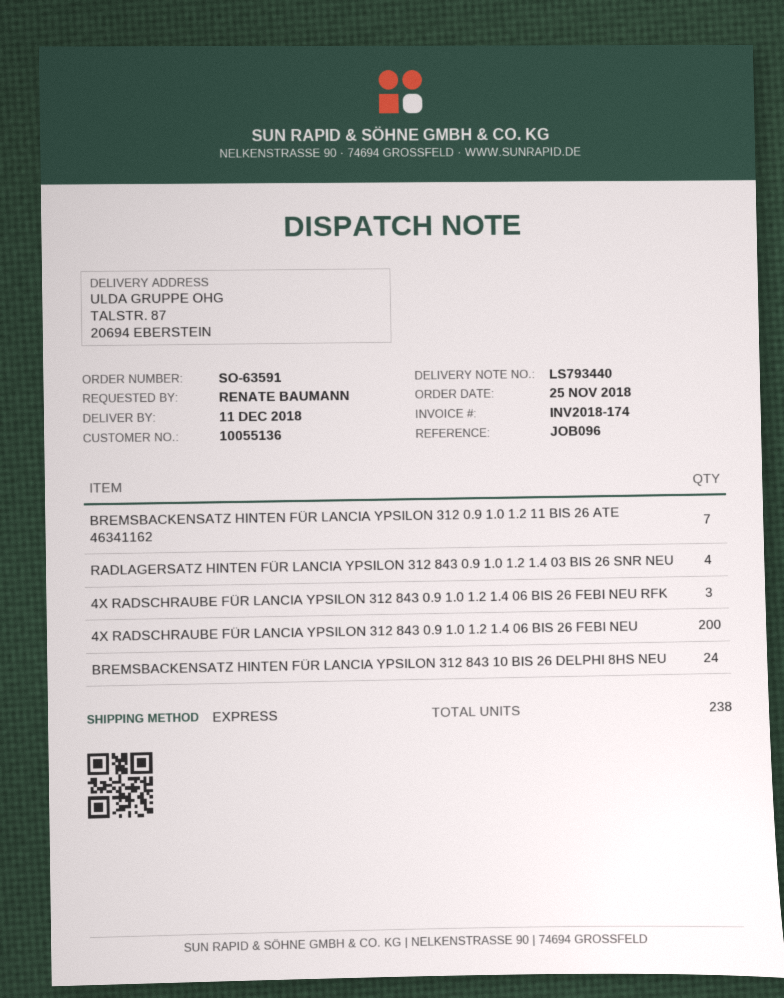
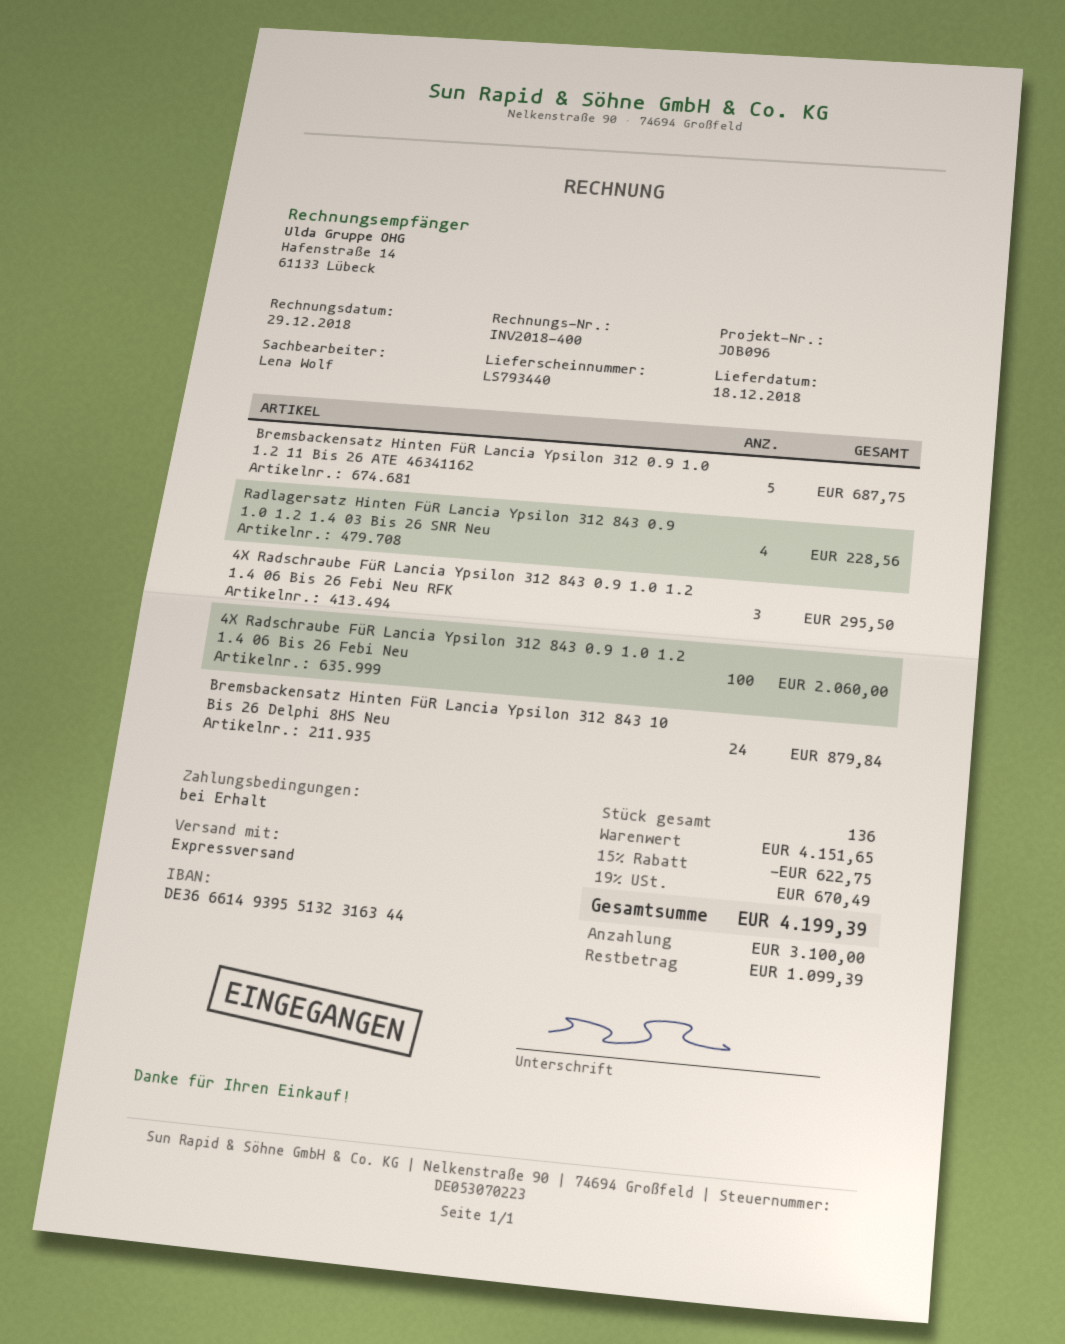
delivery date: 2018-12-11 -> 2018-12-18
invoice number: INV2018-174 -> INV2018-400
BREMSBACKENSATZ HINTEN FÜR LANCIA YPSILON 312 0.9 1.0 1.2 11 BIS 26 ATE 46341162: 7 -> 5
4X RADSCHRAUBE FÜR LANCIA YPSILON 312 843 0.9 1.0 1.2 1.4 06 BIS 26 FEBI NEU: 200 -> 100
total quantity: 238 -> 136

